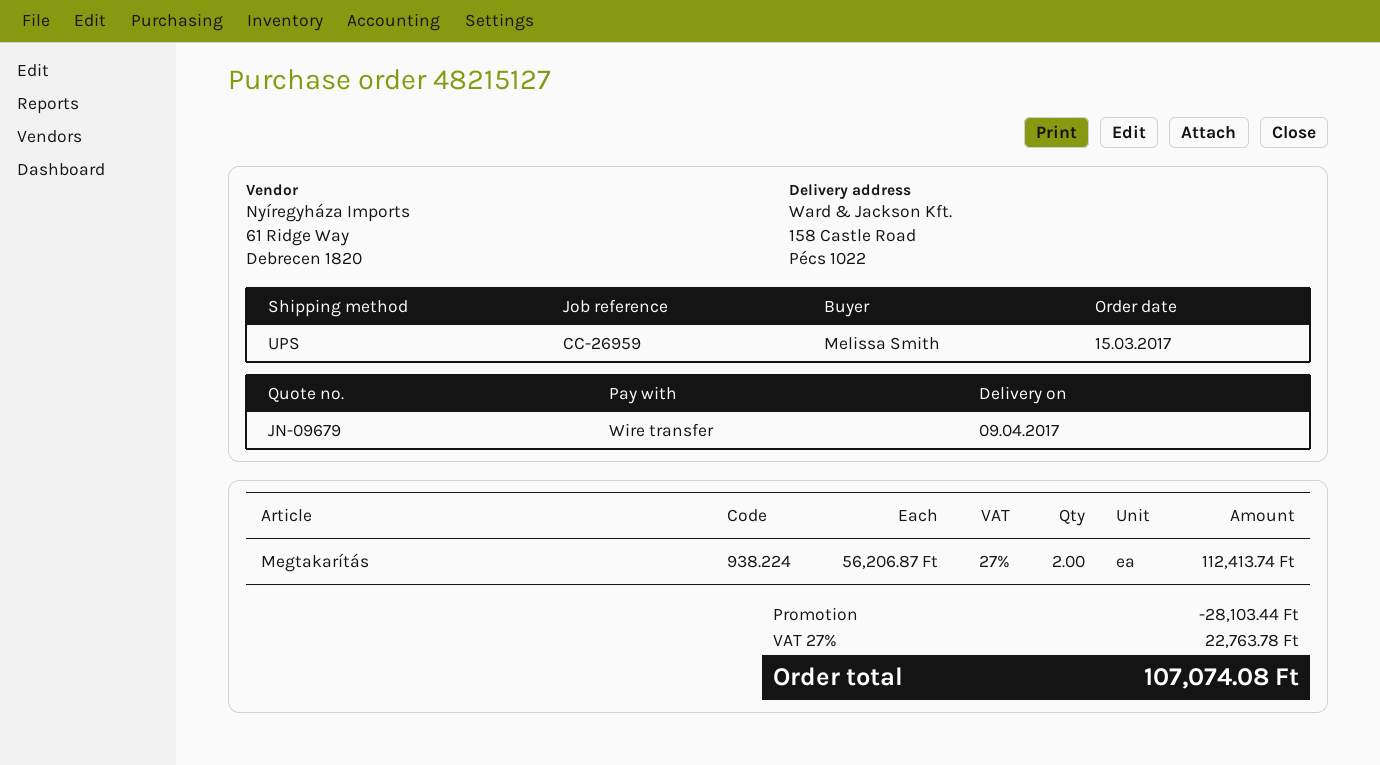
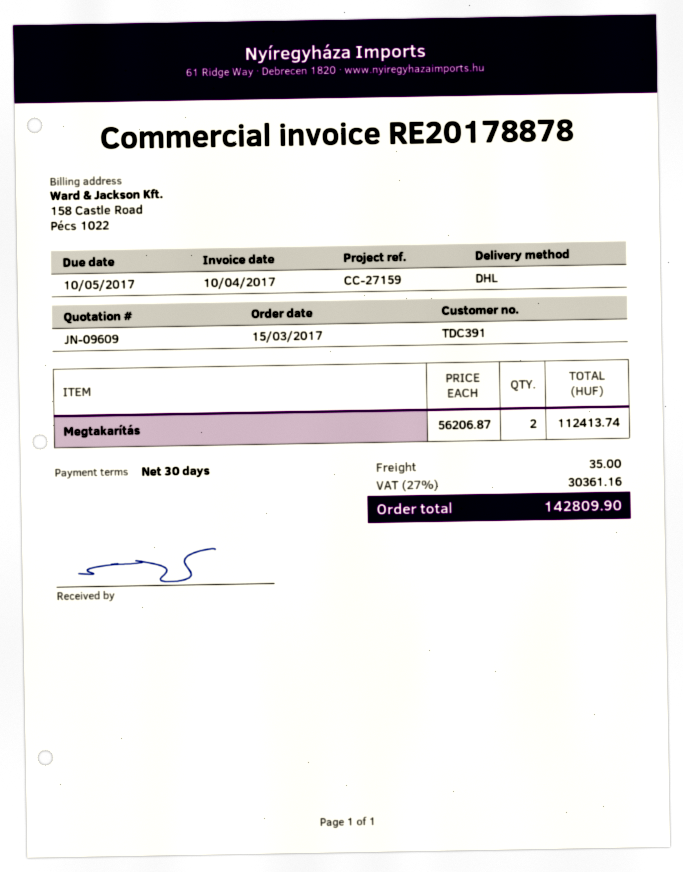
quote number: JN-09679 -> JN-09609
reference: CC-26959 -> CC-27159
shipping method: UPS -> DHL
discount: 28103.44 -> none
shipping: none -> 35.00
tax: 27% = 22763.78 -> 27% = 30361.16
total: 107074.08 -> 142809.90

